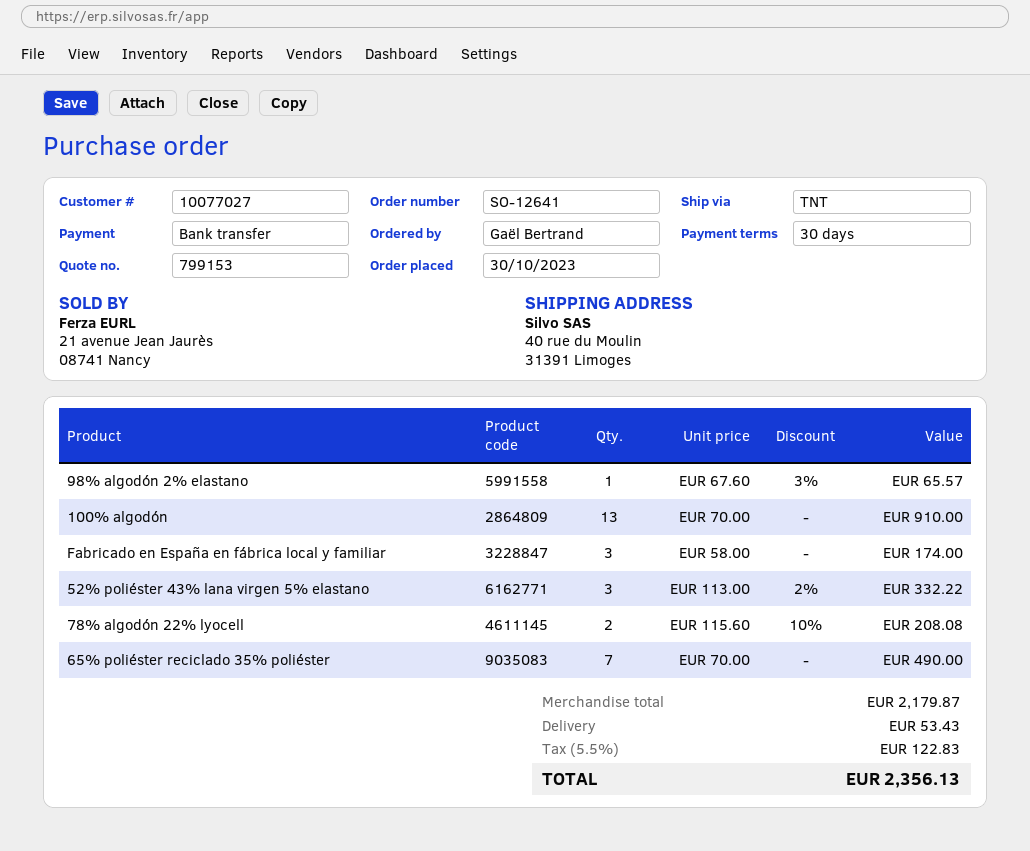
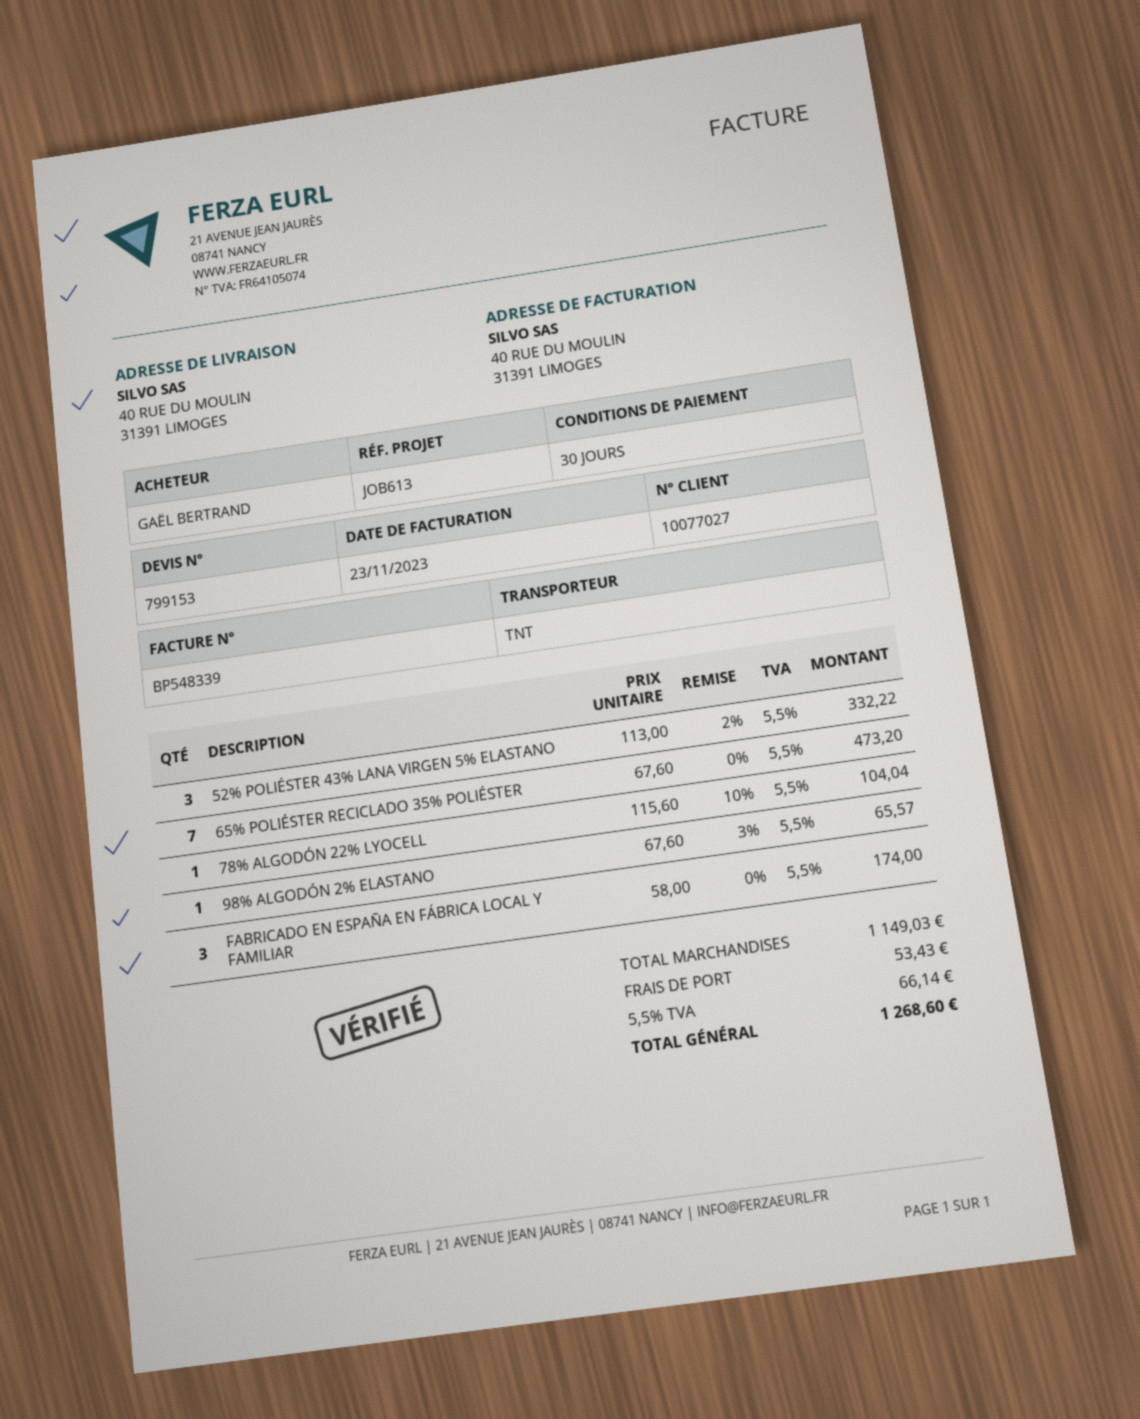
100% algodón: 13 x 70.00 = 910.00 -> none
78% algodón 22% lyocell: 2 x 115.60 - 10% = 208.08 -> 1 x 115.60 - 10% = 104.04
65% poliéster reciclado 35% poliéster: 7 x 70.00 = 490.00 -> 7 x 67.60 = 473.20
subtotal: 2179.87 -> 1149.03
tax: 5.5% = 122.83 -> 5.5% = 66.14
total: 2356.13 -> 1268.60

